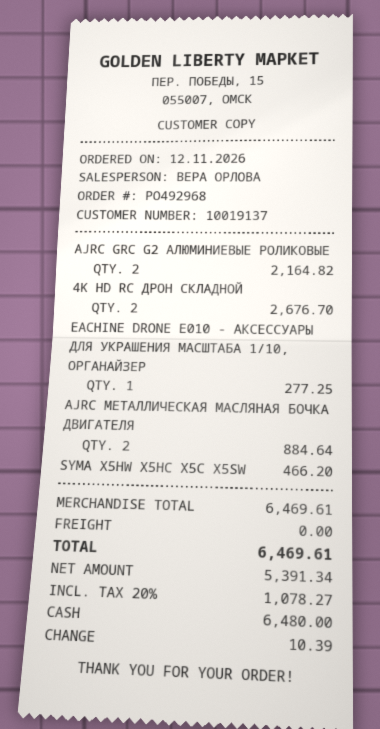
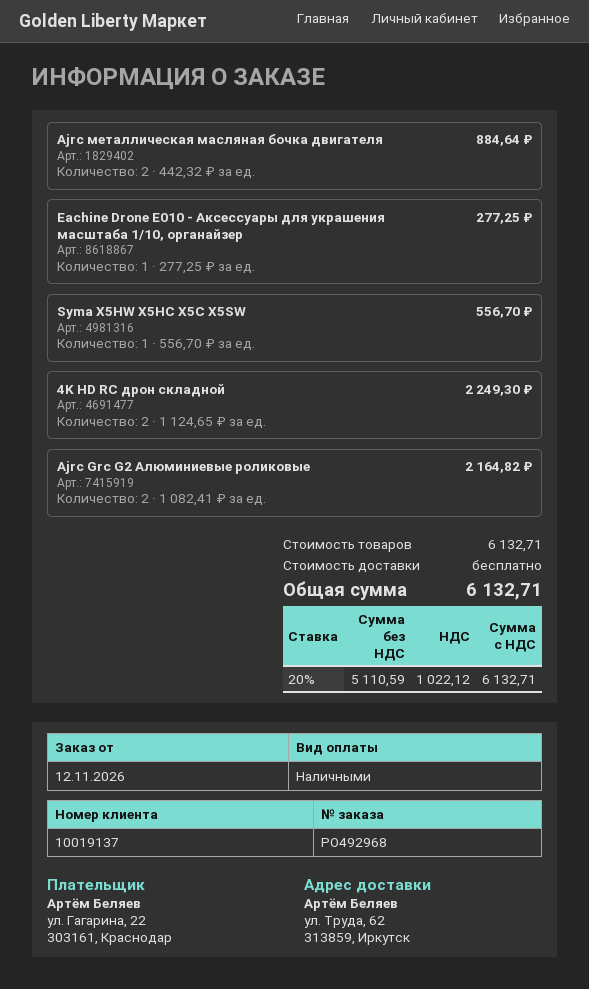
4K HD RC ДРОН СКЛАДНОЙ: 2 for 2676.70 -> 2 for 2249.30
SYMA X5HW X5HC X5C X5SW: 1 for 466.20 -> 1 for 556.70
subtotal: 6469.61 -> 6132.71
net: 5391.34 -> 5110.59
tax: 20% = 1078.27 -> 20% = 1022.12
total: 6469.61 -> 6132.71

